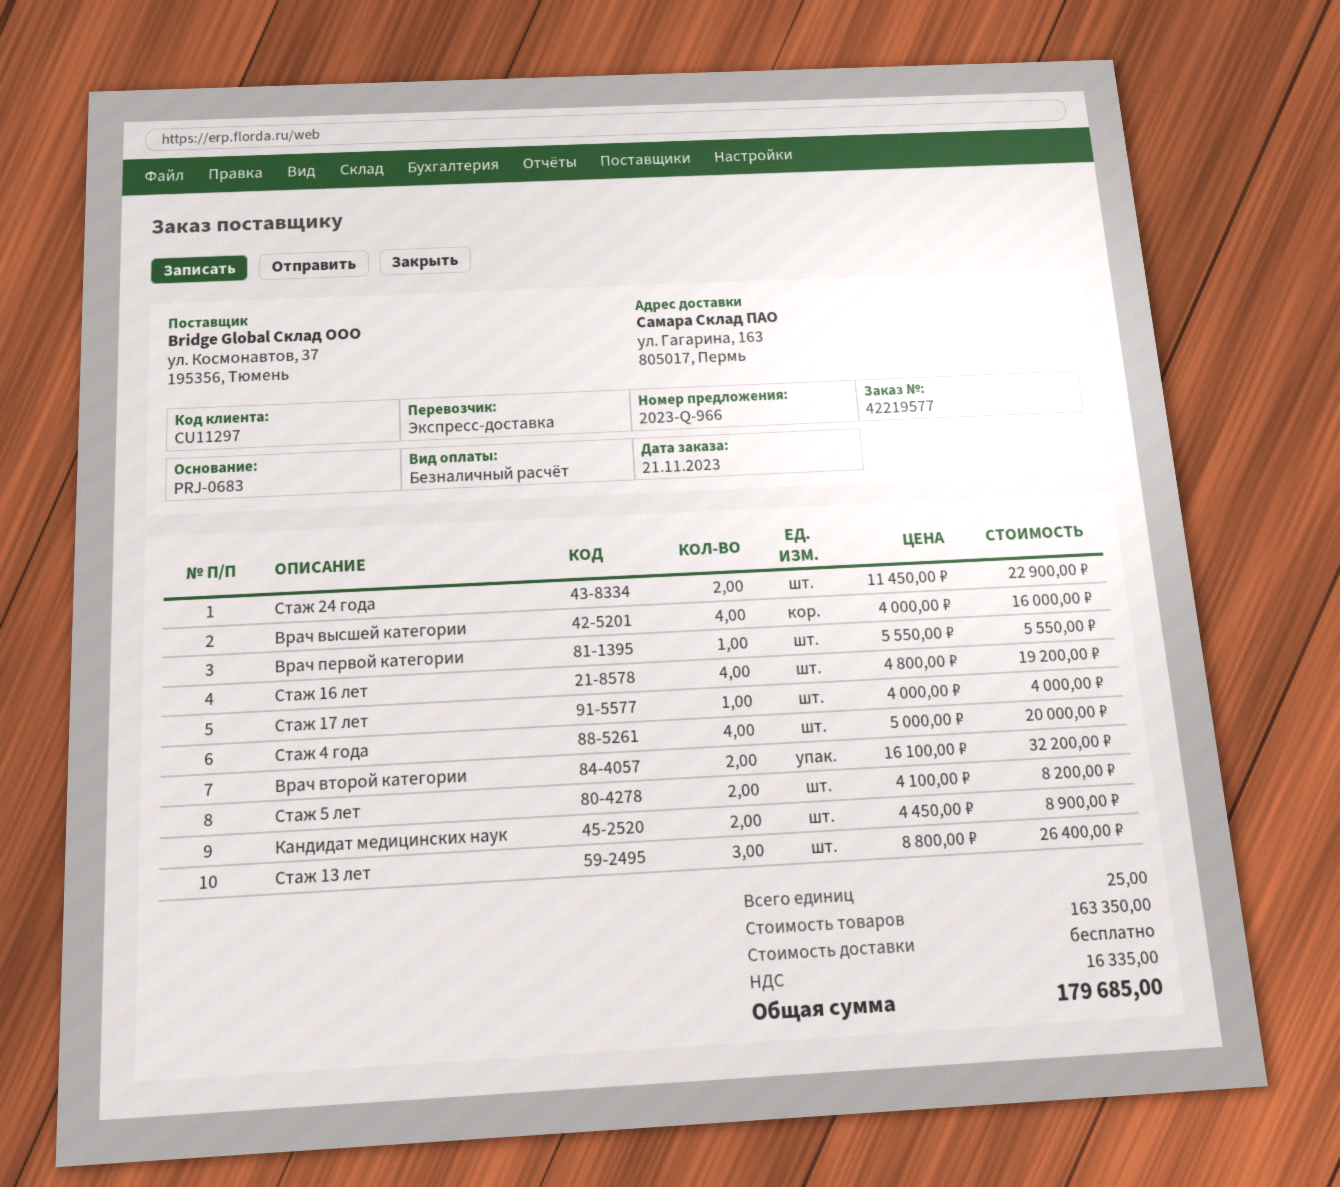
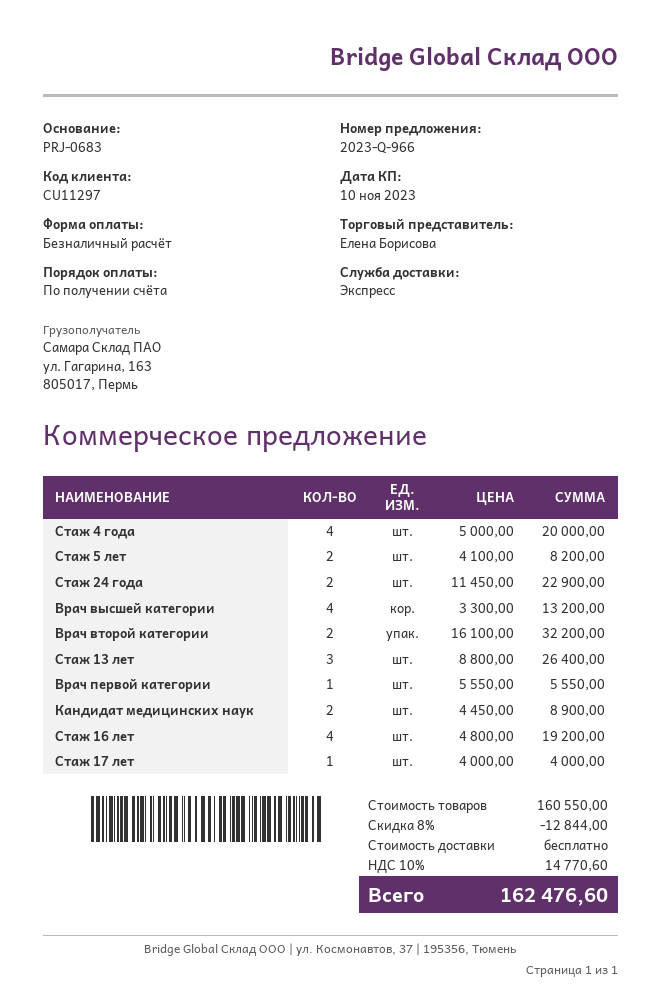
Врач высшей категории: 4 x 4000.00 = 16000.00 -> 4 x 3300.00 = 13200.00
subtotal: 163350.00 -> 160550.00
discount: none -> 8% = 12844.00
tax: 16335.00 -> 14770.60
total: 179685.00 -> 162476.60

